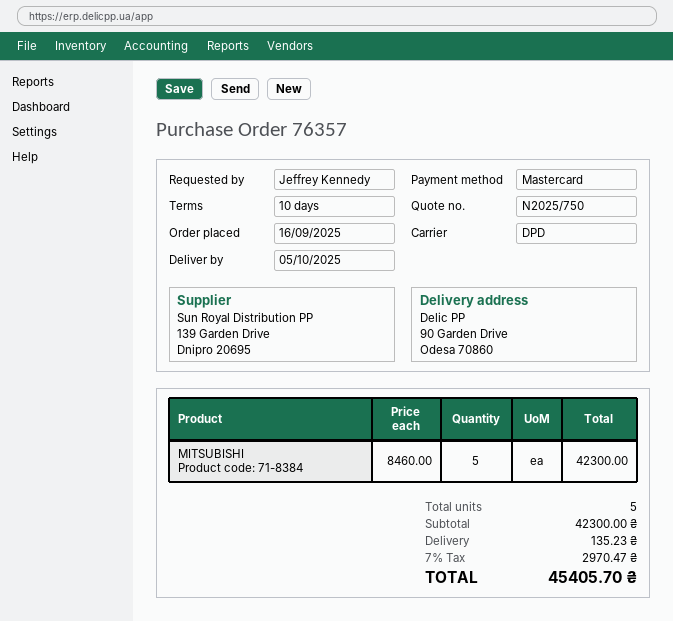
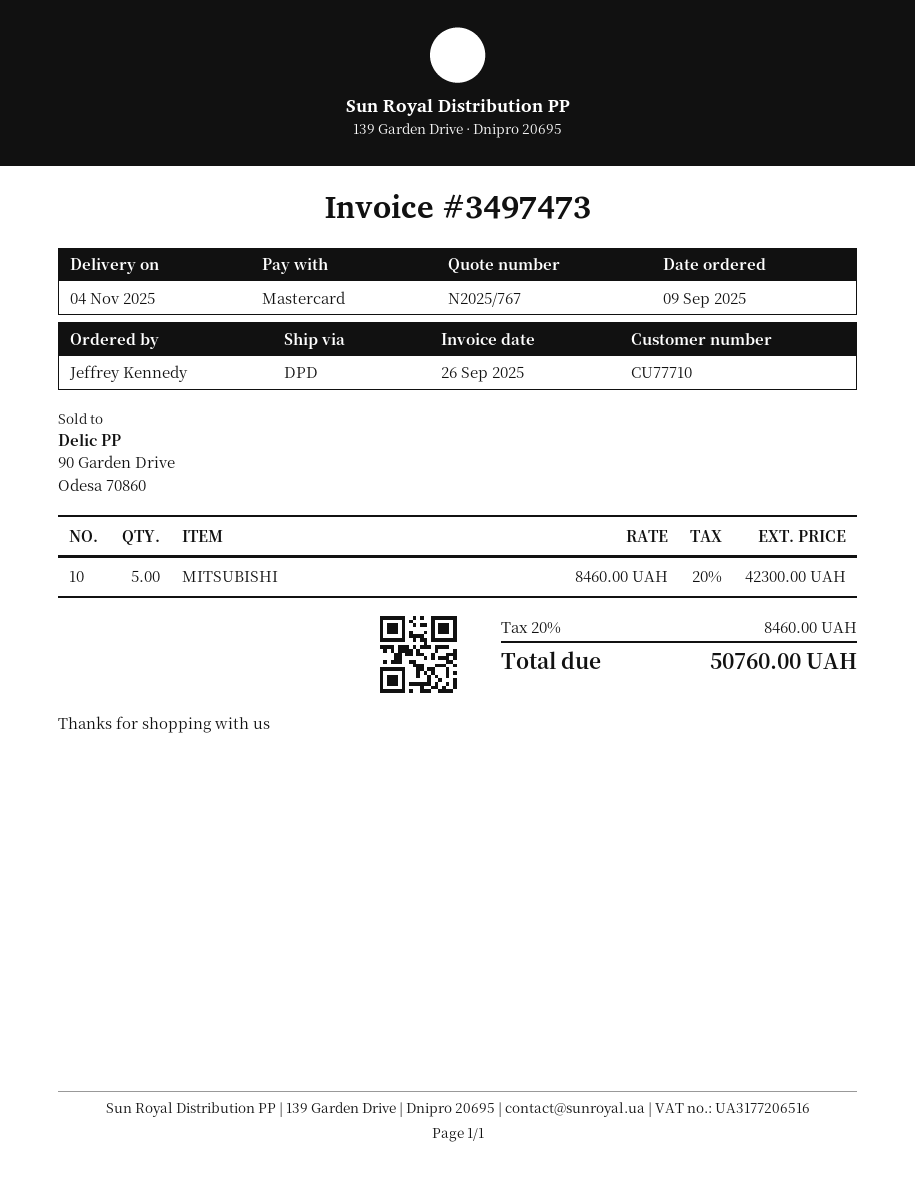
quote number: N2025/750 -> N2025/767
order date: 2025-09-16 -> 2025-09-09
delivery date: 2025-10-05 -> 2025-11-04
shipping: 135.23 -> none
tax: 7% = 2970.47 -> 20% = 8460.00
total: 45405.70 -> 50760.00

